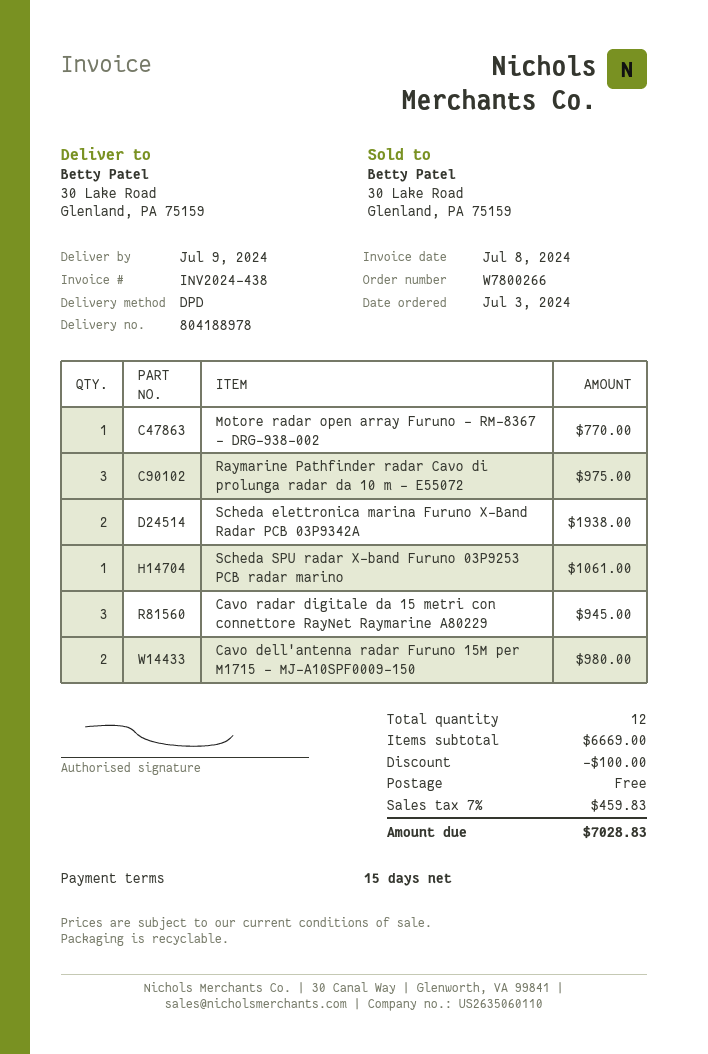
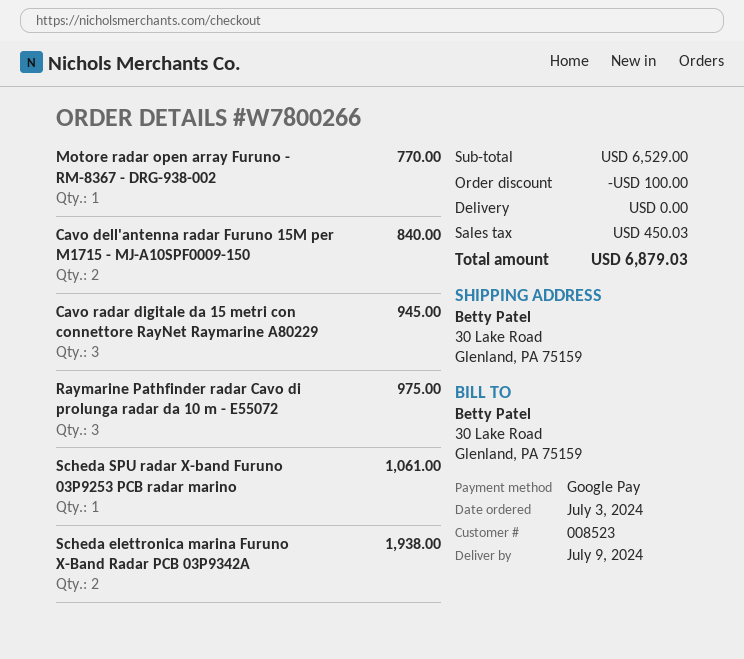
Cavo dell'antenna radar Furuno 15M per M1715 - MJ-A10SPF0009-150: 2 for 980.00 -> 2 for 840.00
subtotal: 6669.00 -> 6529.00
tax: 459.83 -> 450.03
total: 7028.83 -> 6879.03

